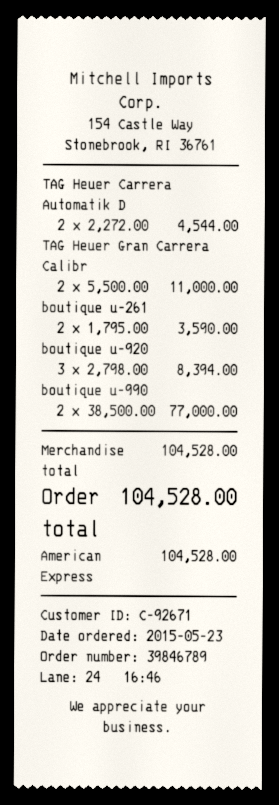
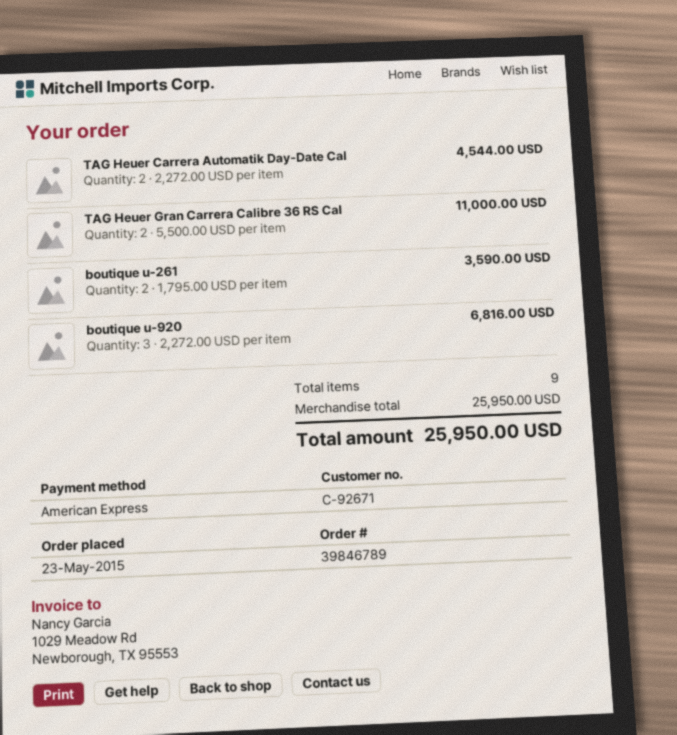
boutique u-920: 3 x 2798.00 = 8394.00 -> 3 x 2272.00 = 6816.00
boutique u-990: 2 x 38500.00 = 77000.00 -> none
subtotal: 104528.00 -> 25950.00
total: 104528.00 -> 25950.00

